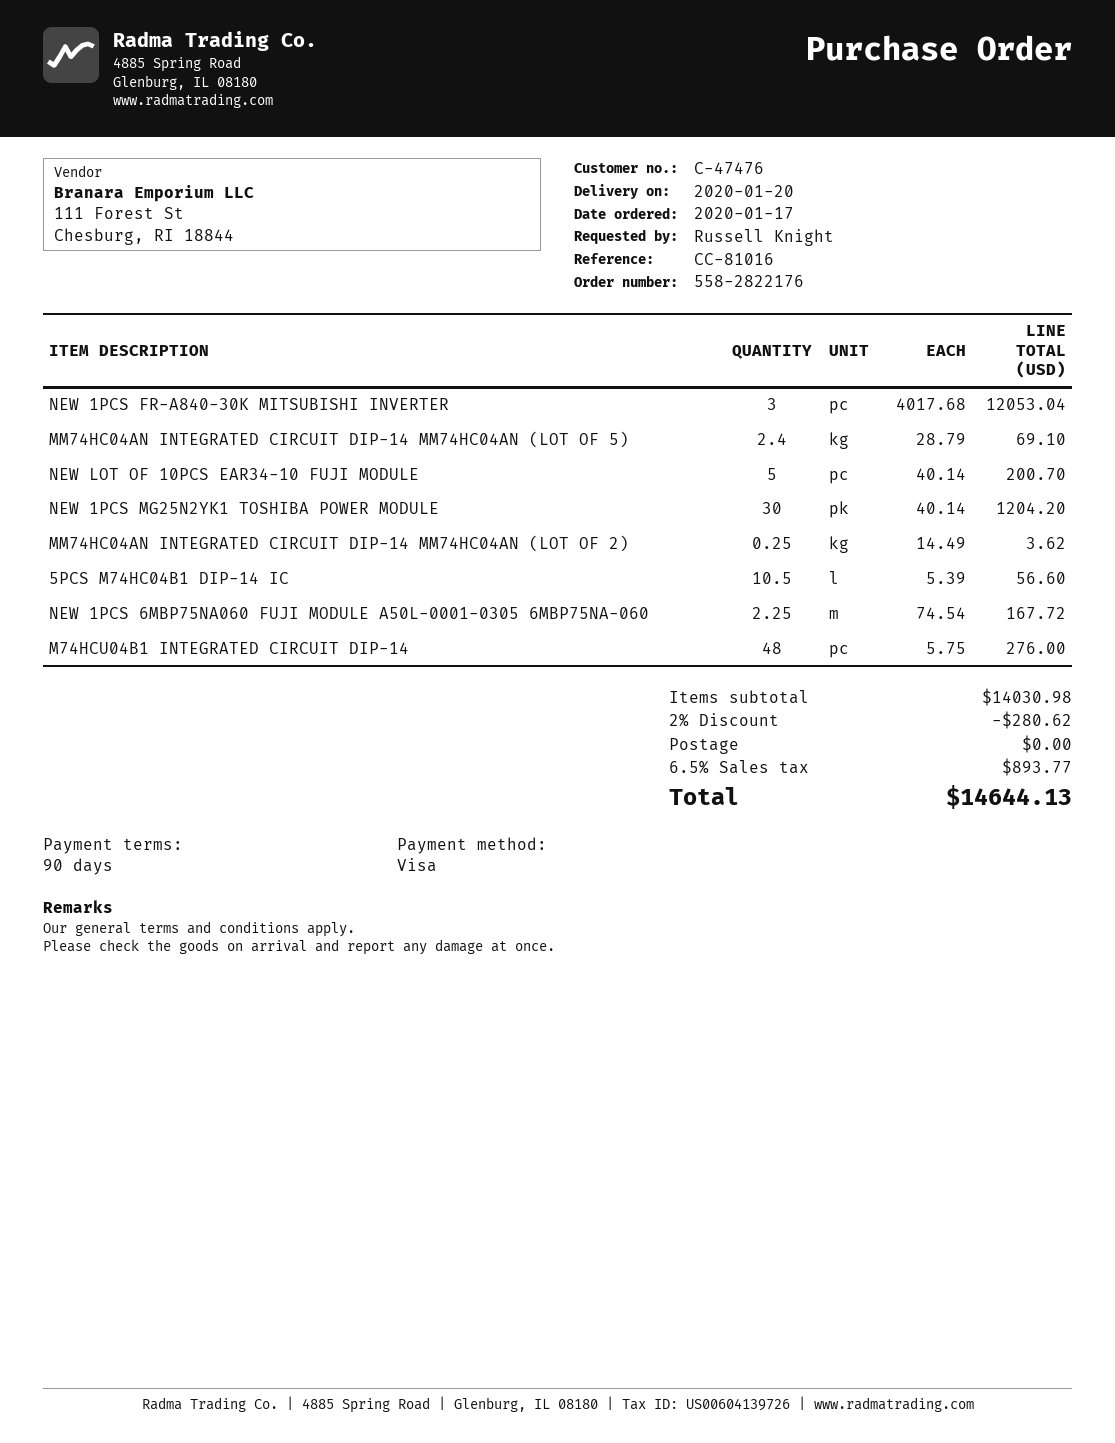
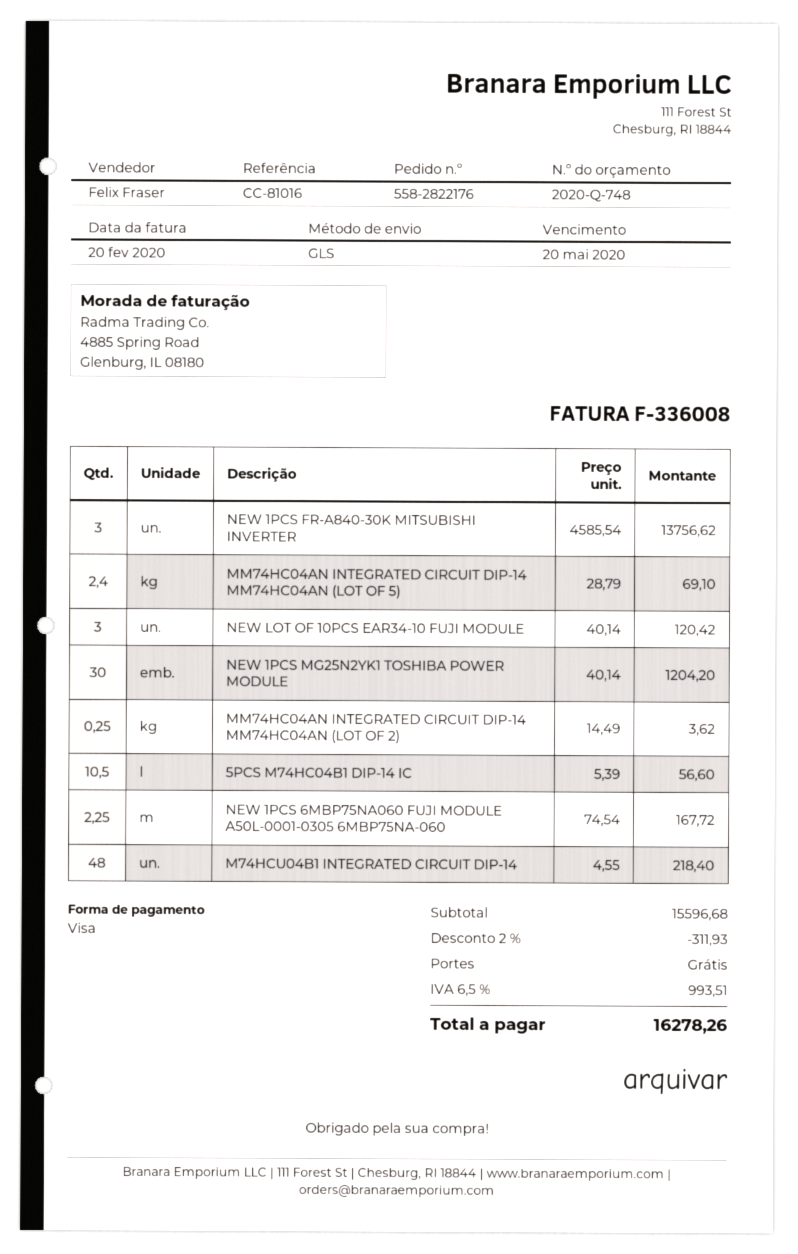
NEW 1PCS FR-A840-30K MITSUBISHI INVERTER: 3 x 4017.68 = 12053.04 -> 3 x 4585.54 = 13756.62
NEW LOT OF 10PCS EAR34-10 FUJI MODULE: 5 x 40.14 = 200.70 -> 3 x 40.14 = 120.42
M74HCU04B1 INTEGRATED CIRCUIT DIP-14: 48 x 5.75 = 276.00 -> 48 x 4.55 = 218.40
subtotal: 14030.98 -> 15596.68
discount: 2% = 280.62 -> 2% = 311.93
tax: 6.5% = 893.77 -> 6.5% = 993.51
total: 14644.13 -> 16278.26

